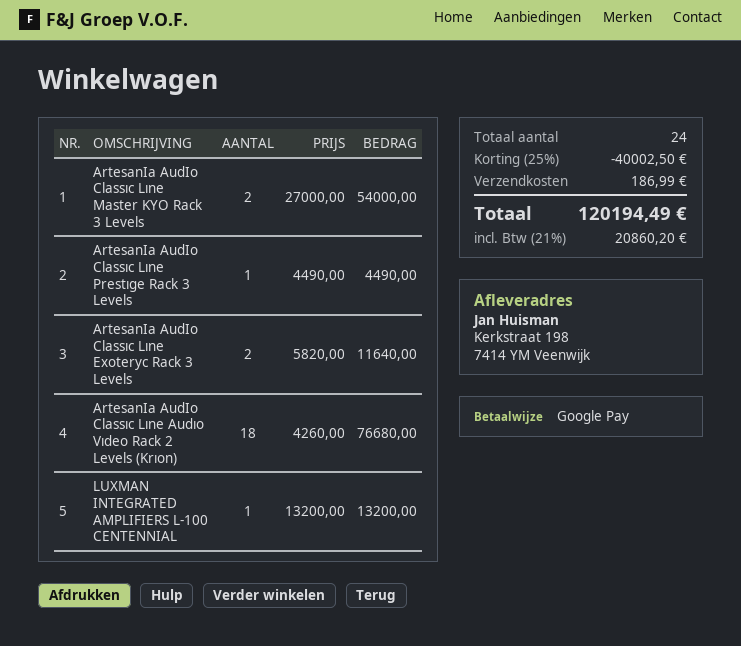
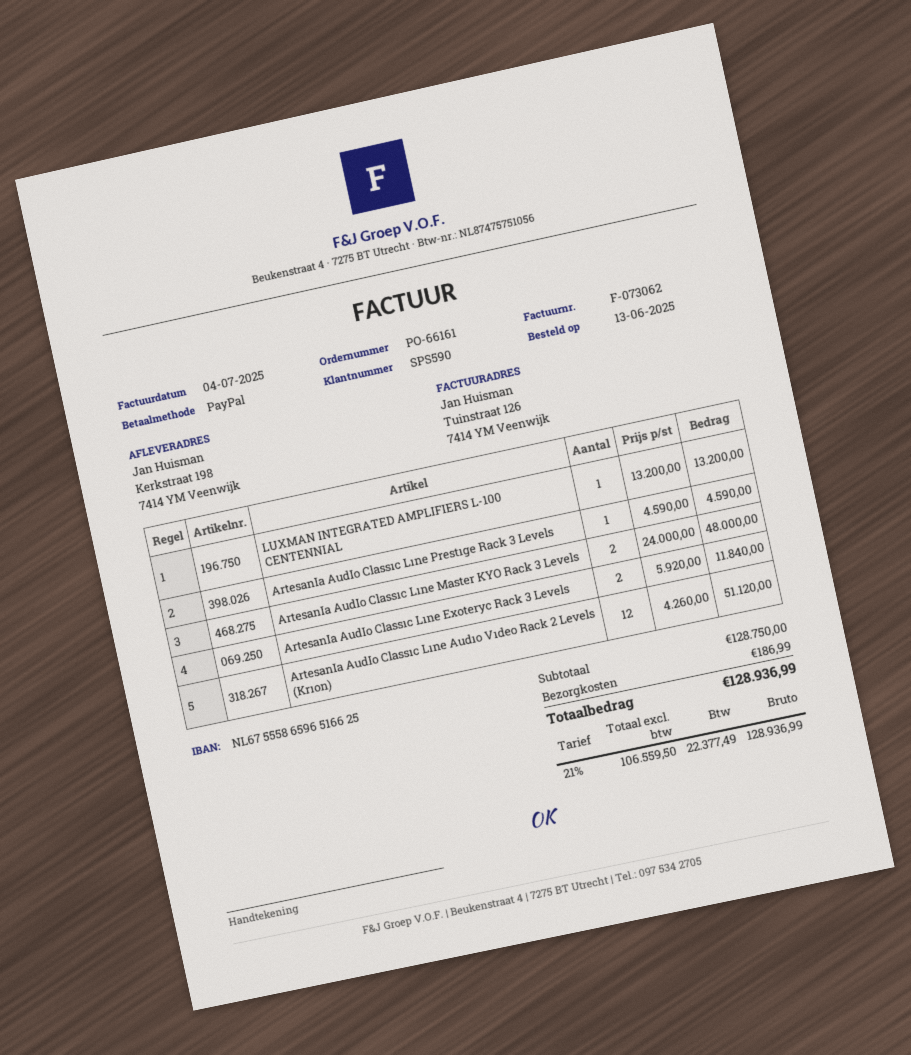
payment method: Google Pay -> PayPal
ArtesanIa AudIo Classıc Lıne Master KYO Rack 3 Levels: 2 x 27000.00 = 54000.00 -> 2 x 24000.00 = 48000.00
ArtesanIa AudIo Classıc Lıne Prestıge Rack 3 Levels: 1 x 4490.00 = 4490.00 -> 1 x 4590.00 = 4590.00
ArtesanIa AudIo Classıc Lıne Exoteryc Rack 3 Levels: 2 x 5820.00 = 11640.00 -> 2 x 5920.00 = 11840.00
ArtesanIa AudIo Classıc Lıne Audıo Vıdeo Rack 2 Levels (Krıon): 18 x 4260.00 = 76680.00 -> 12 x 4260.00 = 51120.00
discount: 25% = 40002.50 -> none
tax: 21% = 20860.20 -> 21% = 22377.49
total: 120194.49 -> 128936.99

